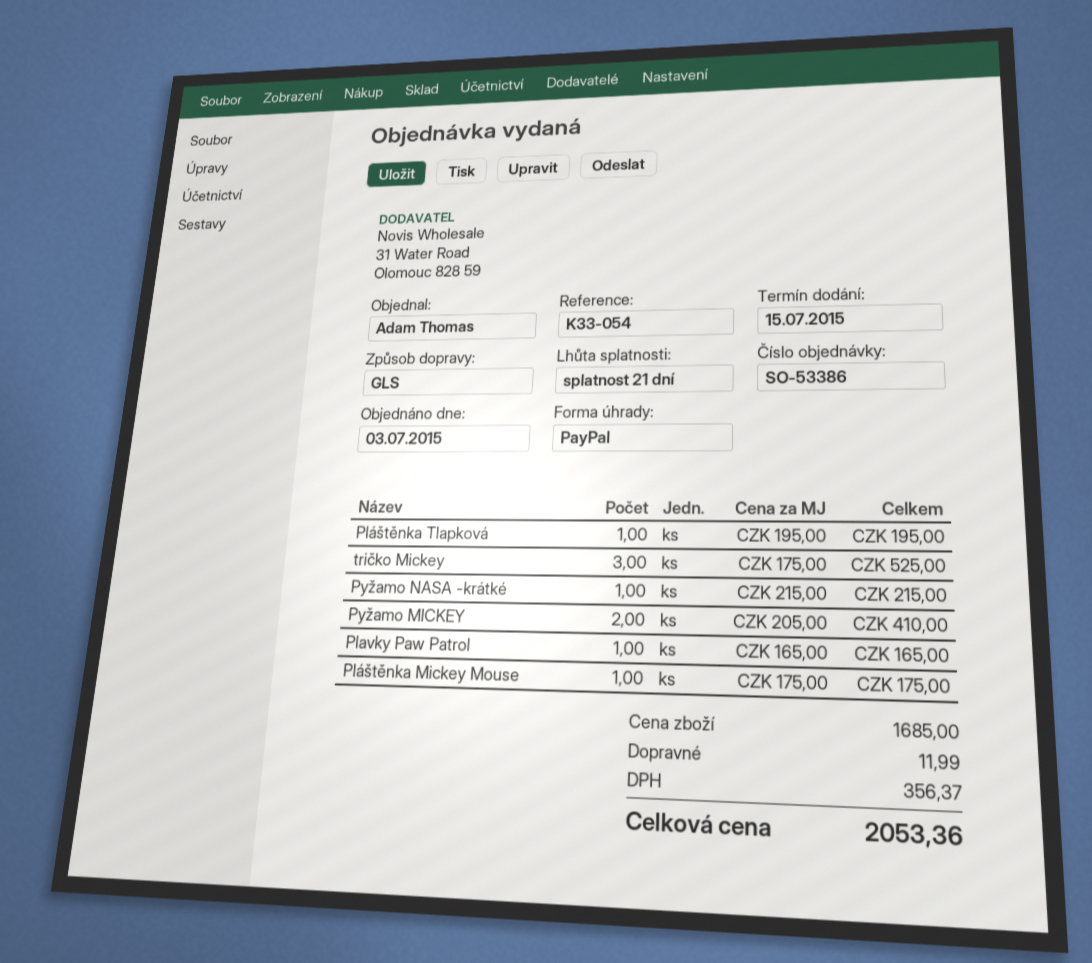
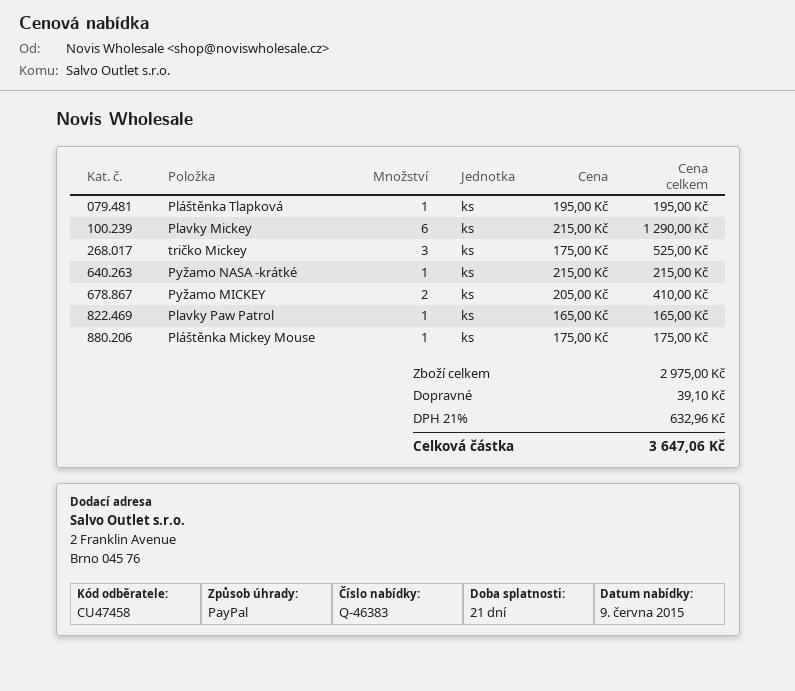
Plavky Mickey: none -> 6 x 215.00 = 1290.00
subtotal: 1685.00 -> 2975.00
shipping: 11.99 -> 39.10
tax: 356.37 -> 632.96
total: 2053.36 -> 3647.06

